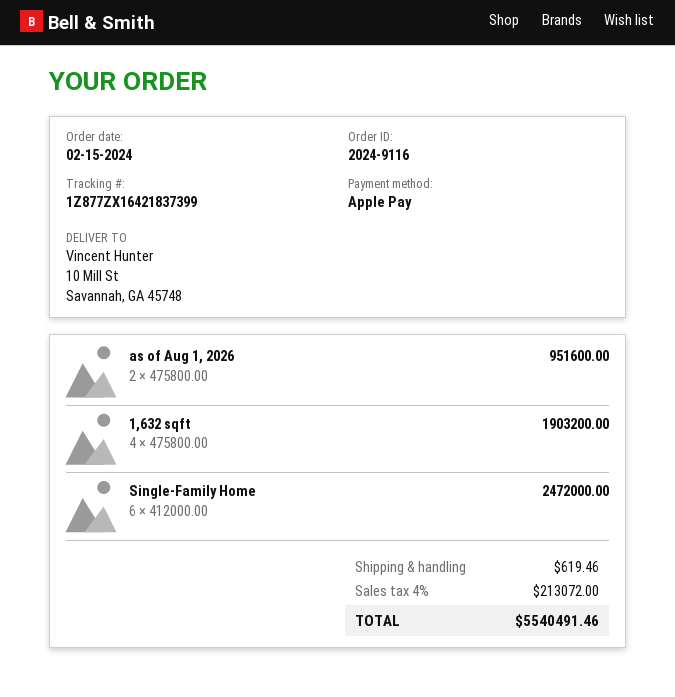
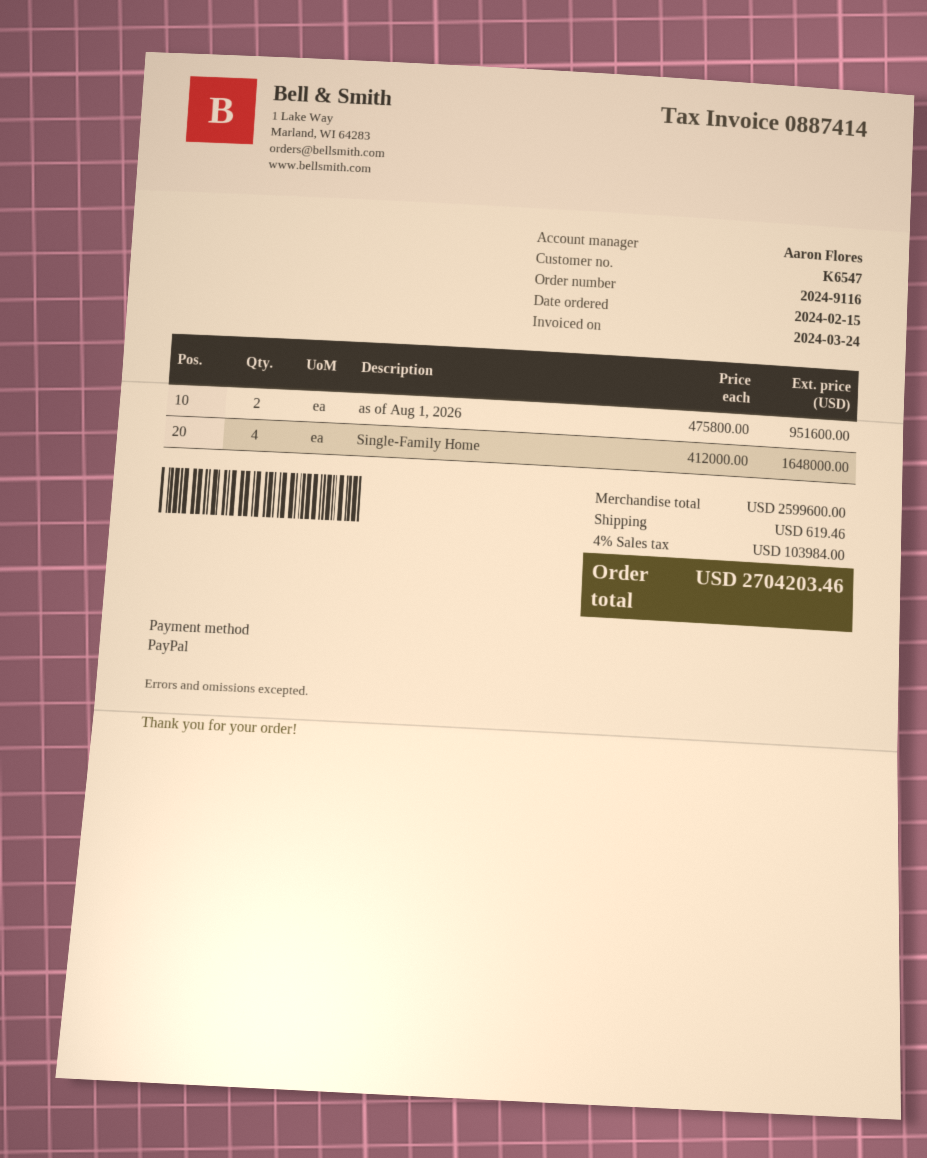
payment method: Apple Pay -> PayPal
1,632 sqft: 4 x 475800.00 = 1903200.00 -> none
Single-Family Home: 6 x 412000.00 = 2472000.00 -> 4 x 412000.00 = 1648000.00
tax: 4% = 213072.00 -> 4% = 103984.00
total: 5540491.46 -> 2704203.46

